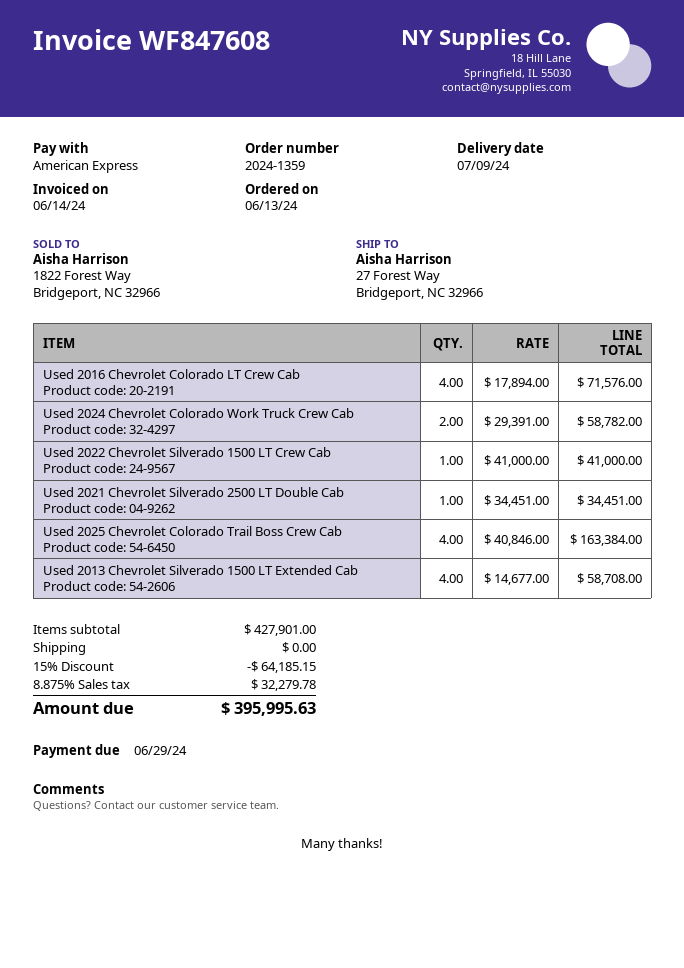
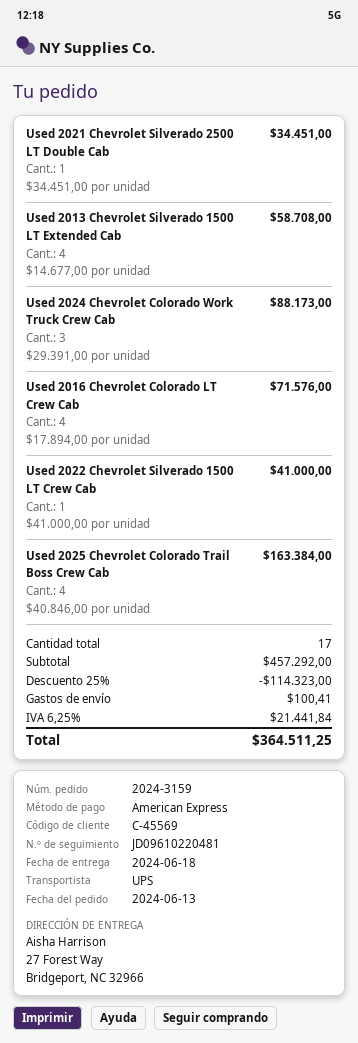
order number: 2024-1359 -> 2024-3159
delivery date: 2024-07-09 -> 2024-06-18
Used 2024 Chevrolet Colorado Work Truck Crew Cab: 2 x 29391.00 = 58782.00 -> 3 x 29391.00 = 88173.00
subtotal: 427901.00 -> 457292.00
discount: 15% = 64185.15 -> 25% = 114323.00
shipping: 0.00 -> 100.41
tax: 8.875% = 32279.78 -> 6.25% = 21441.84
total: 395995.63 -> 364511.25

